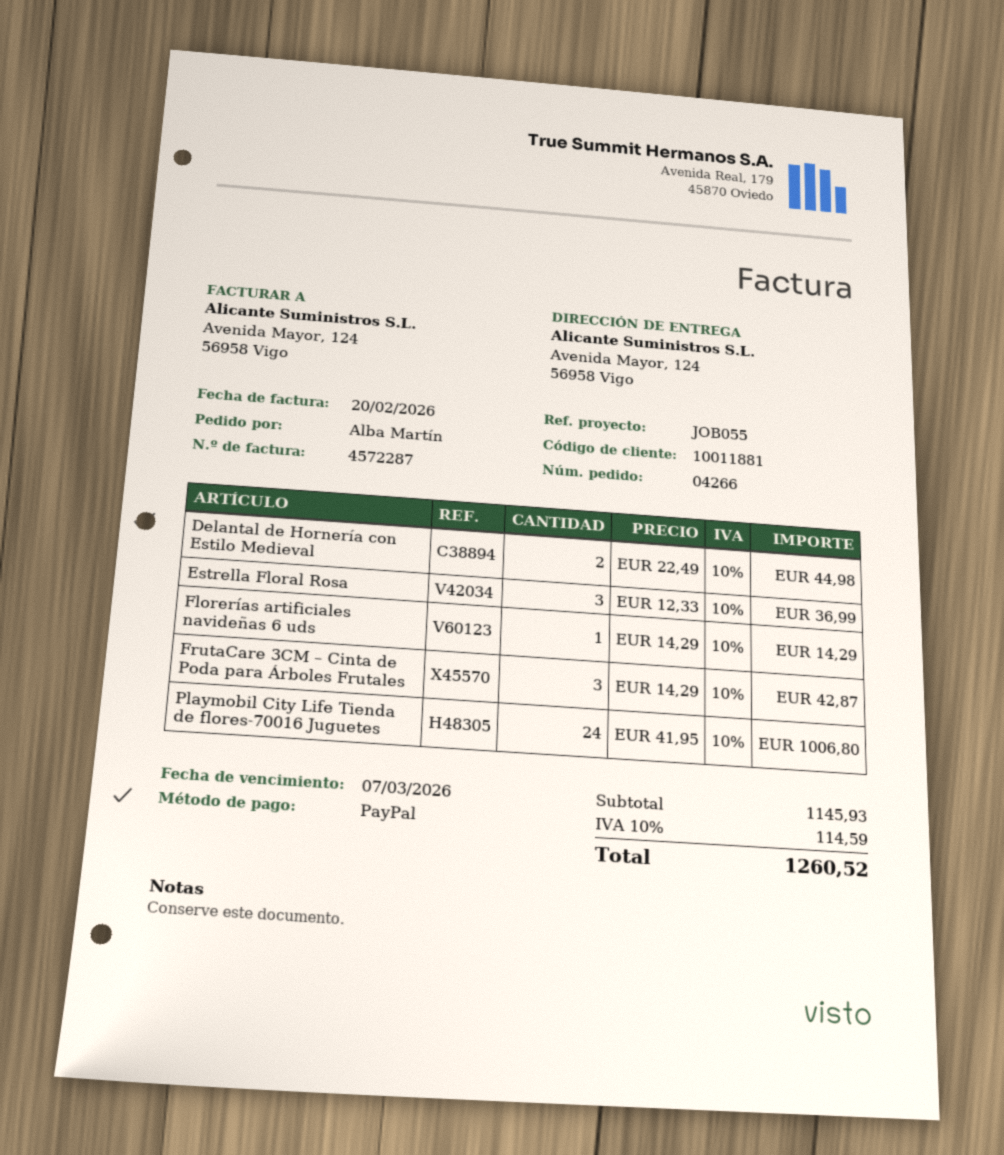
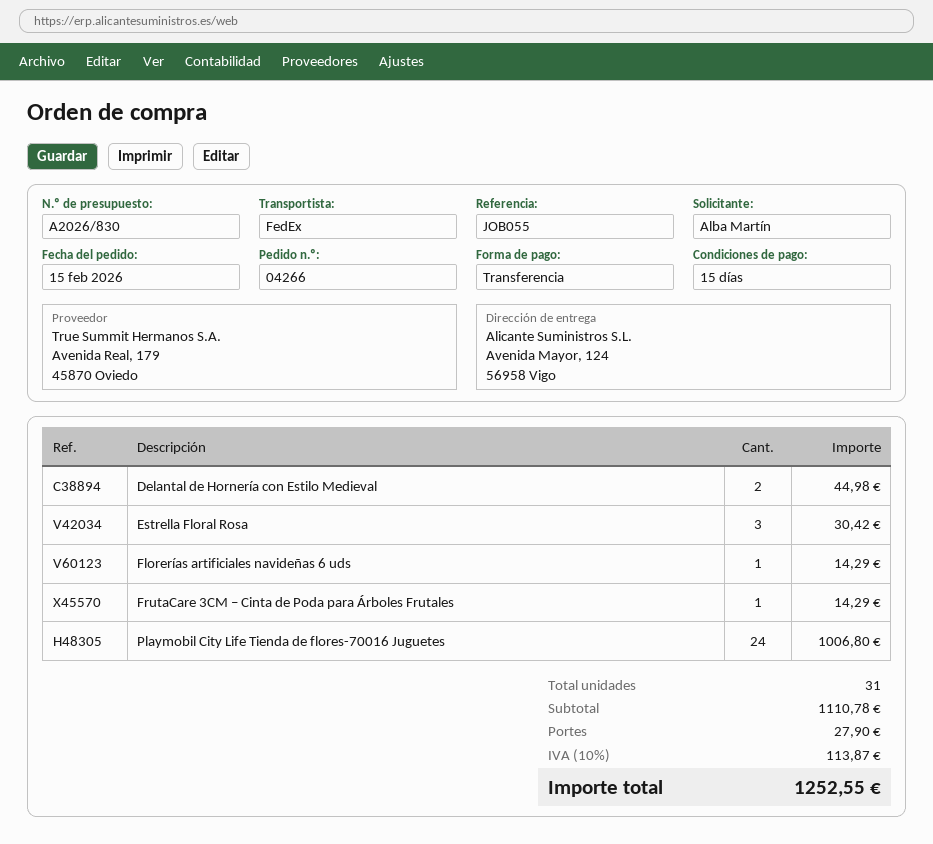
payment method: PayPal -> bank transfer
Estrella Floral Rosa: 3 for 36.99 -> 3 for 30.42
FrutaCare 3CM – Cinta de Poda para Árboles Frutales: 3 for 42.87 -> 1 for 14.29
subtotal: 1145.93 -> 1110.78
shipping: none -> 27.90
tax: 10% = 114.59 -> 10% = 113.87
total: 1260.52 -> 1252.55

